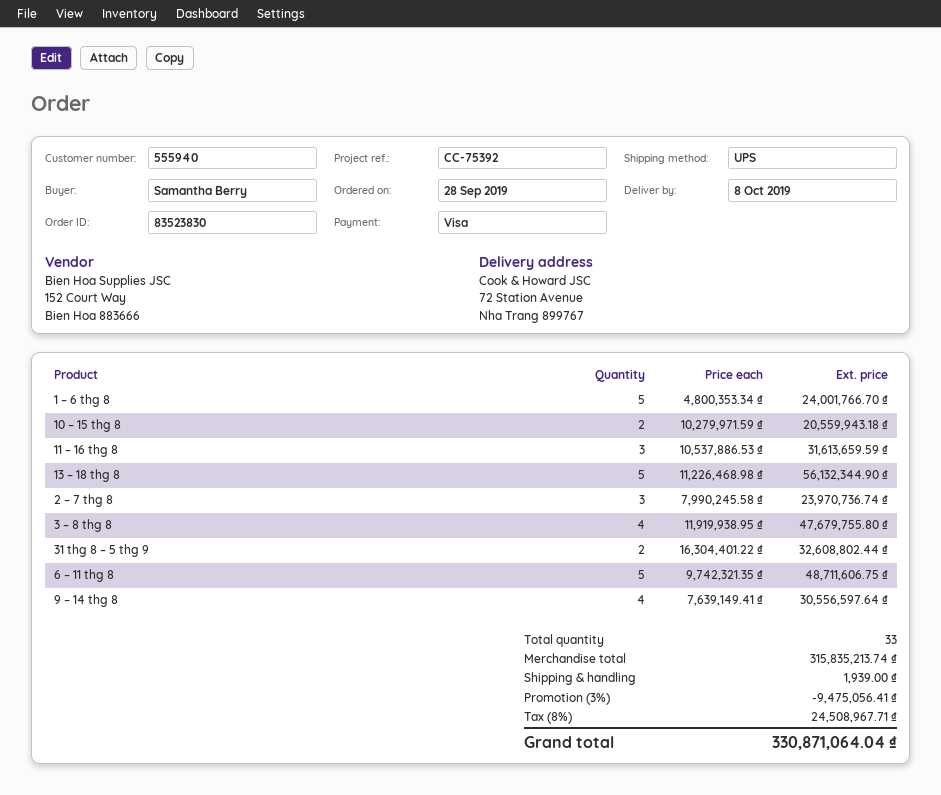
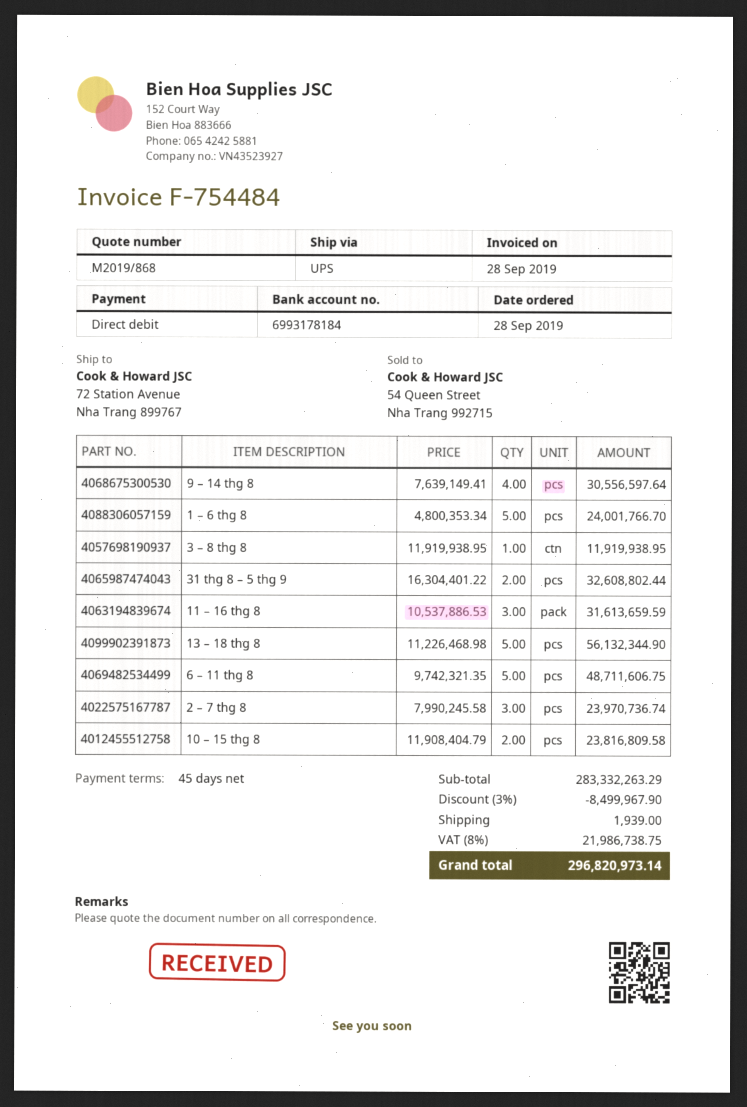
payment method: Visa -> direct debit
10 – 15 thg 8: 2 x 10279971.59 = 20559943.18 -> 2 x 11908404.79 = 23816809.58
3 – 8 thg 8: 4 x 11919938.95 = 47679755.80 -> 1 x 11919938.95 = 11919938.95
subtotal: 315835213.74 -> 283332263.29
discount: 3% = 9475056.41 -> 3% = 8499967.90
tax: 8% = 24508967.71 -> 8% = 21986738.75
total: 330871064.04 -> 296820973.14

